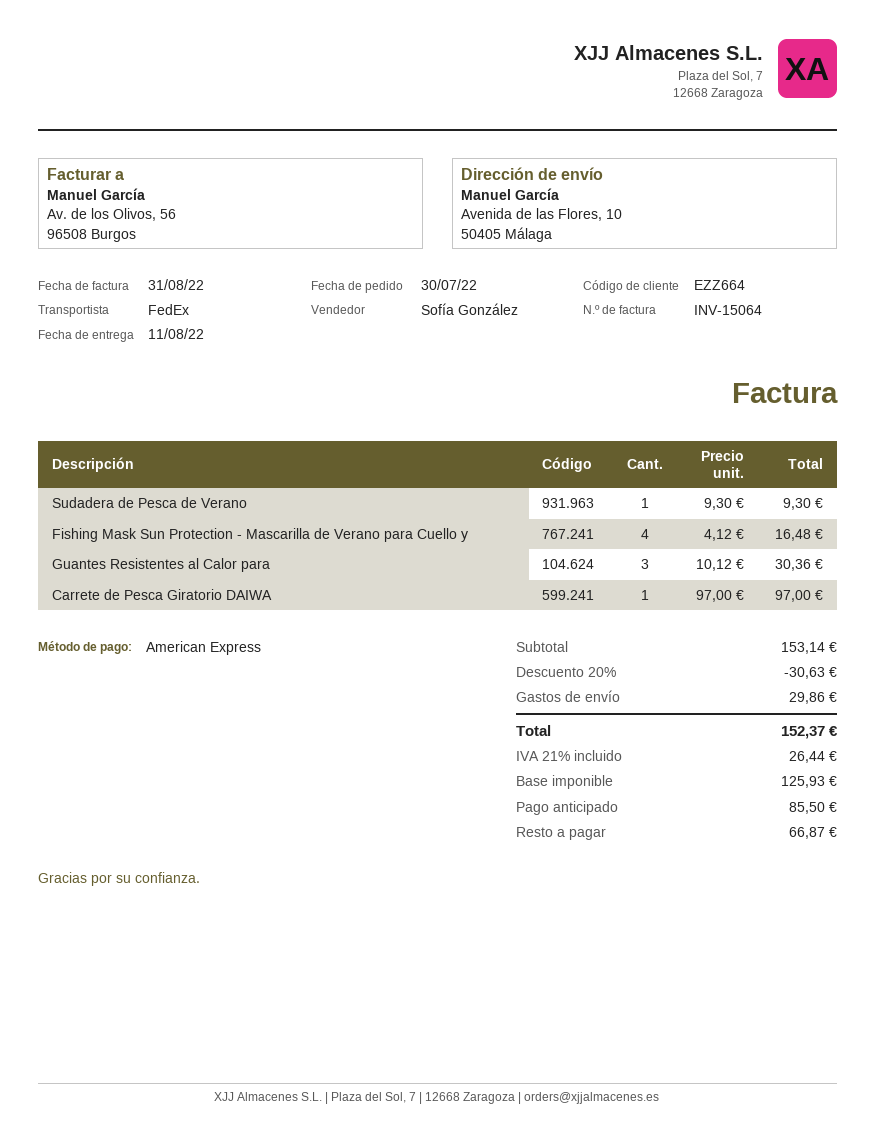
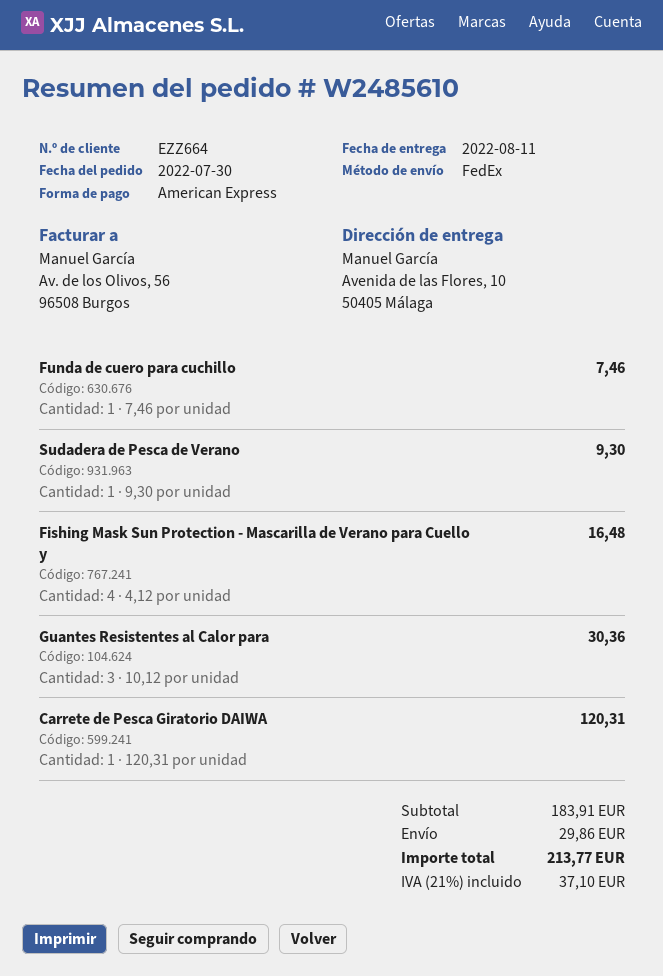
Carrete de Pesca Giratorio DAIWA: 1 x 97.00 = 97.00 -> 1 x 120.31 = 120.31
Funda de cuero para cuchillo: none -> 1 x 7.46 = 7.46
subtotal: 153.14 -> 183.91
discount: 20% = 30.63 -> none
tax: 21% = 26.44 -> 21% = 37.10
total: 152.37 -> 213.77

